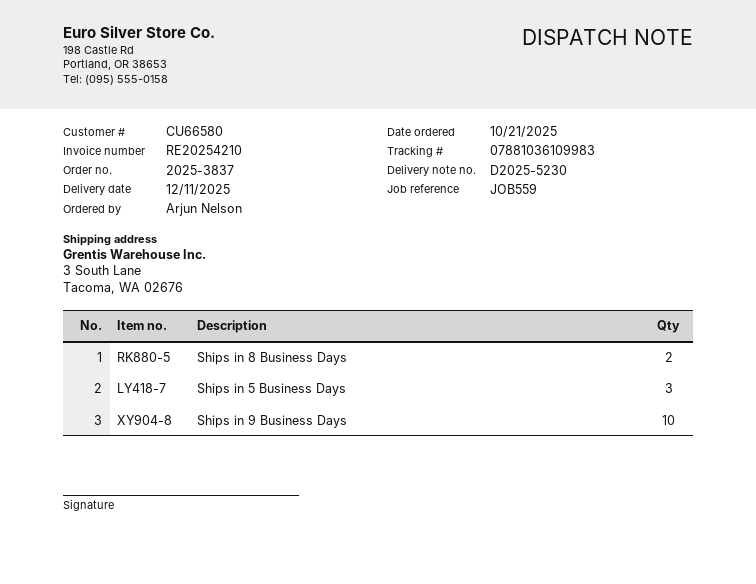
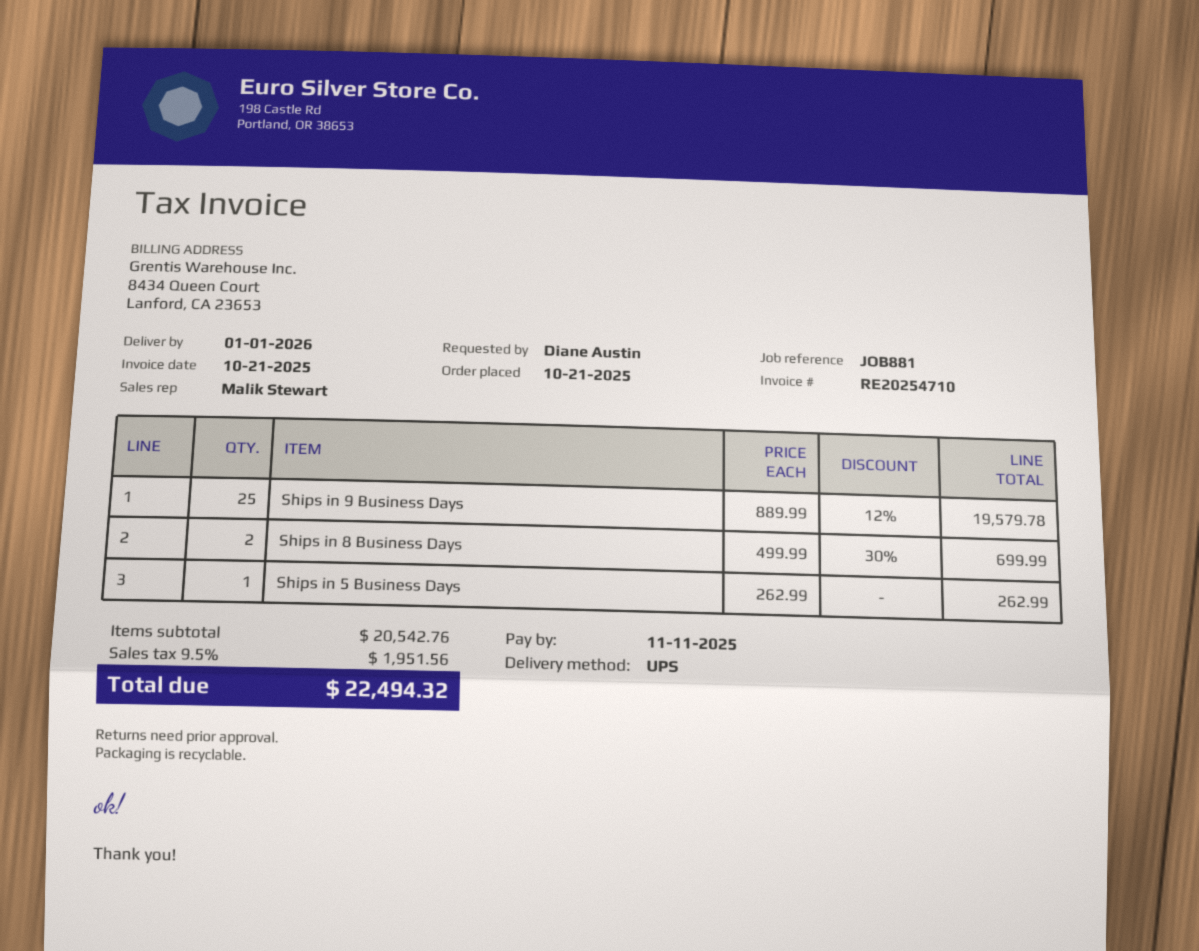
delivery date: 2025-12-11 -> 2026-01-01
invoice number: RE20254210 -> RE20254710
reference: JOB559 -> JOB881
ordered by: Arjun Nelson -> Diane Austin
Ships in 5 Business Days: 3 -> 1
Ships in 9 Business Days: 10 -> 25

